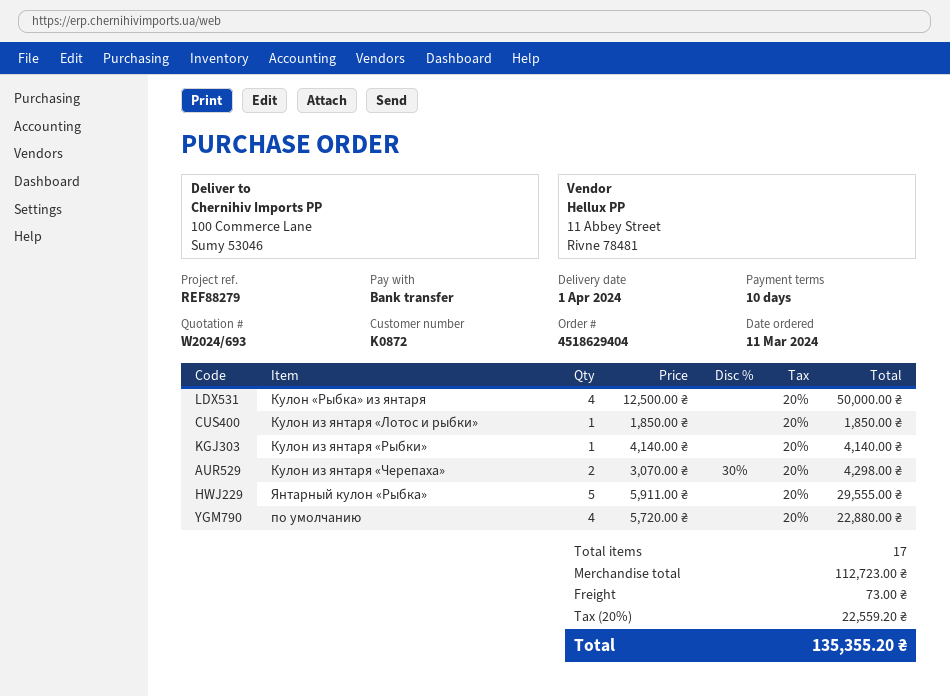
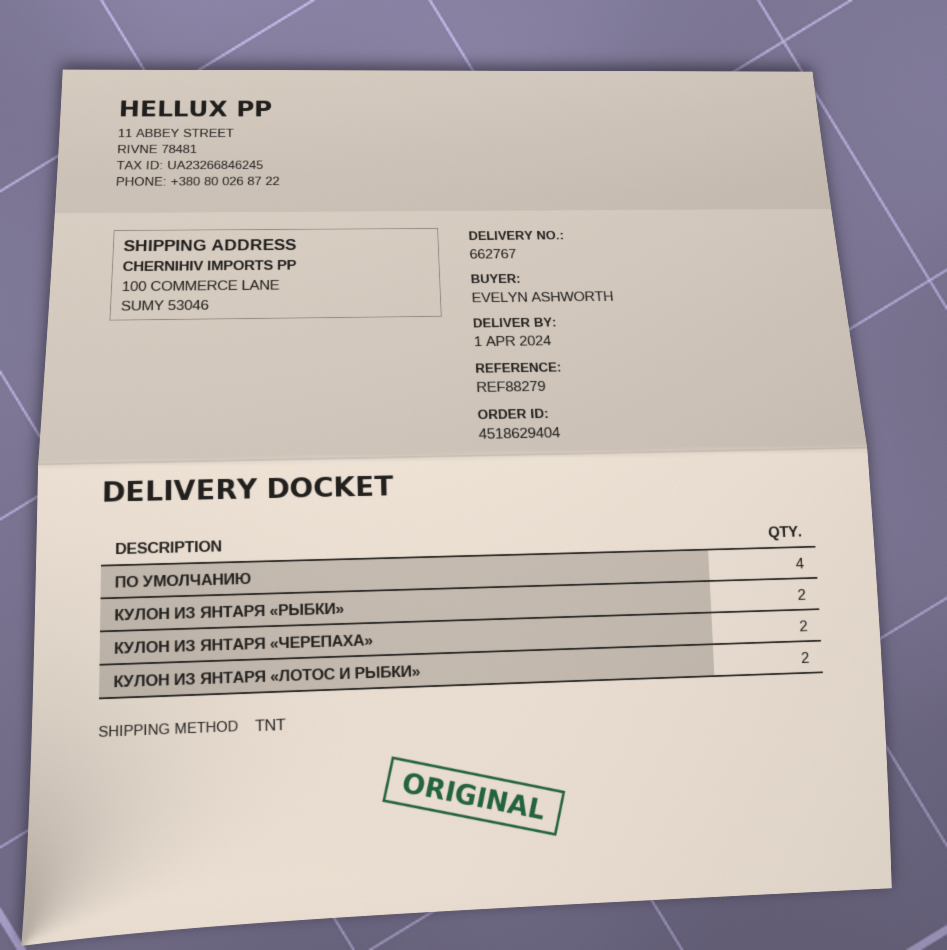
Кулон «Рыбка» из янтаря: 4 -> none
Кулон из янтаря «Лотос и рыбки»: 1 -> 2
Кулон из янтаря «Рыбки»: 1 -> 2
Янтарный кулон «Рыбка»: 5 -> none

